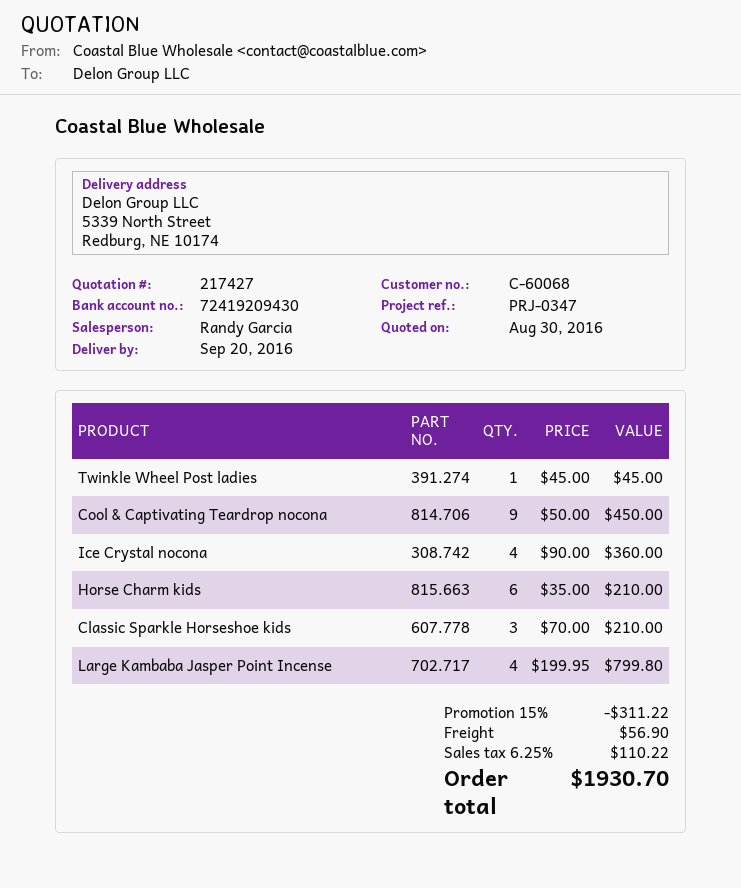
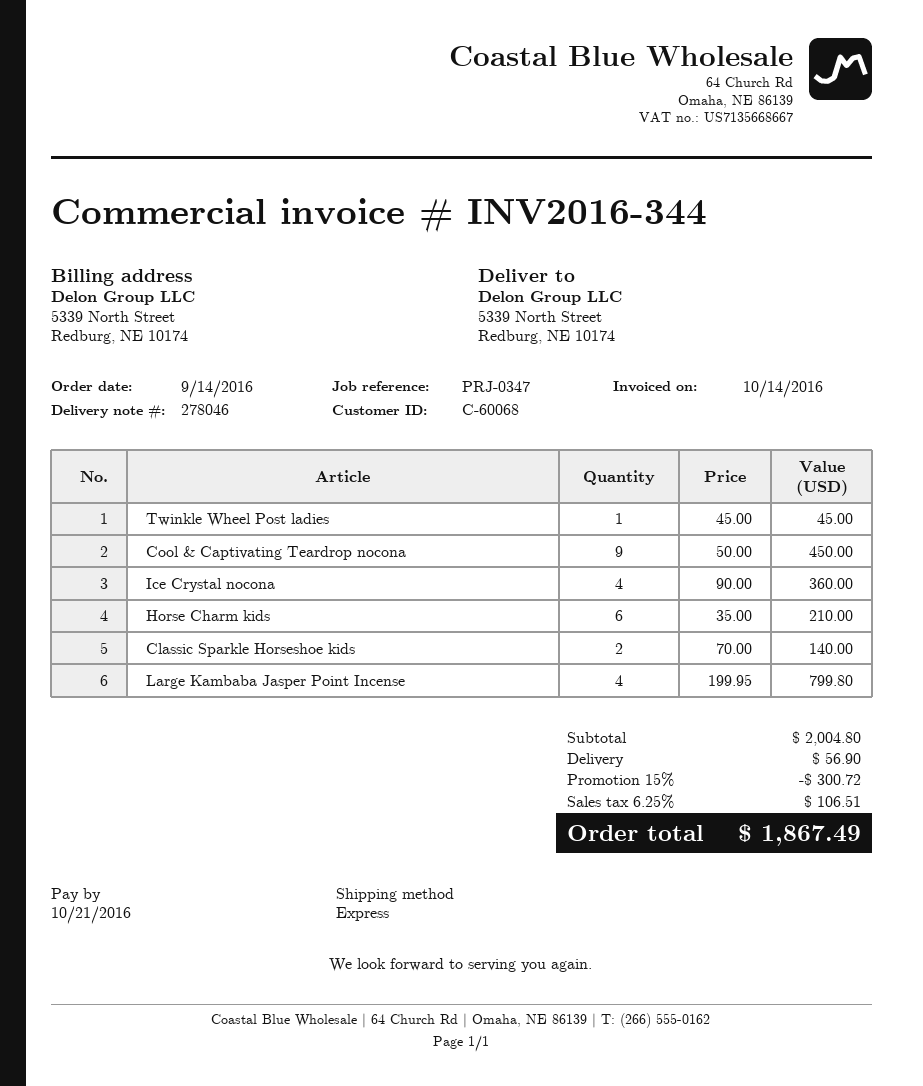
Classic Sparkle Horseshoe kids: 3 x 70.00 = 210.00 -> 2 x 70.00 = 140.00
discount: 15% = 311.22 -> 15% = 300.72
tax: 6.25% = 110.22 -> 6.25% = 106.51
total: 1930.70 -> 1867.49

